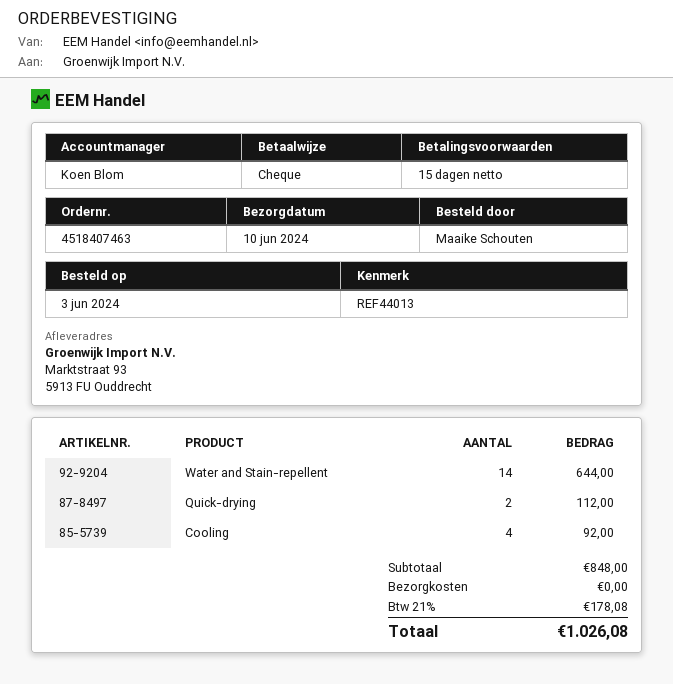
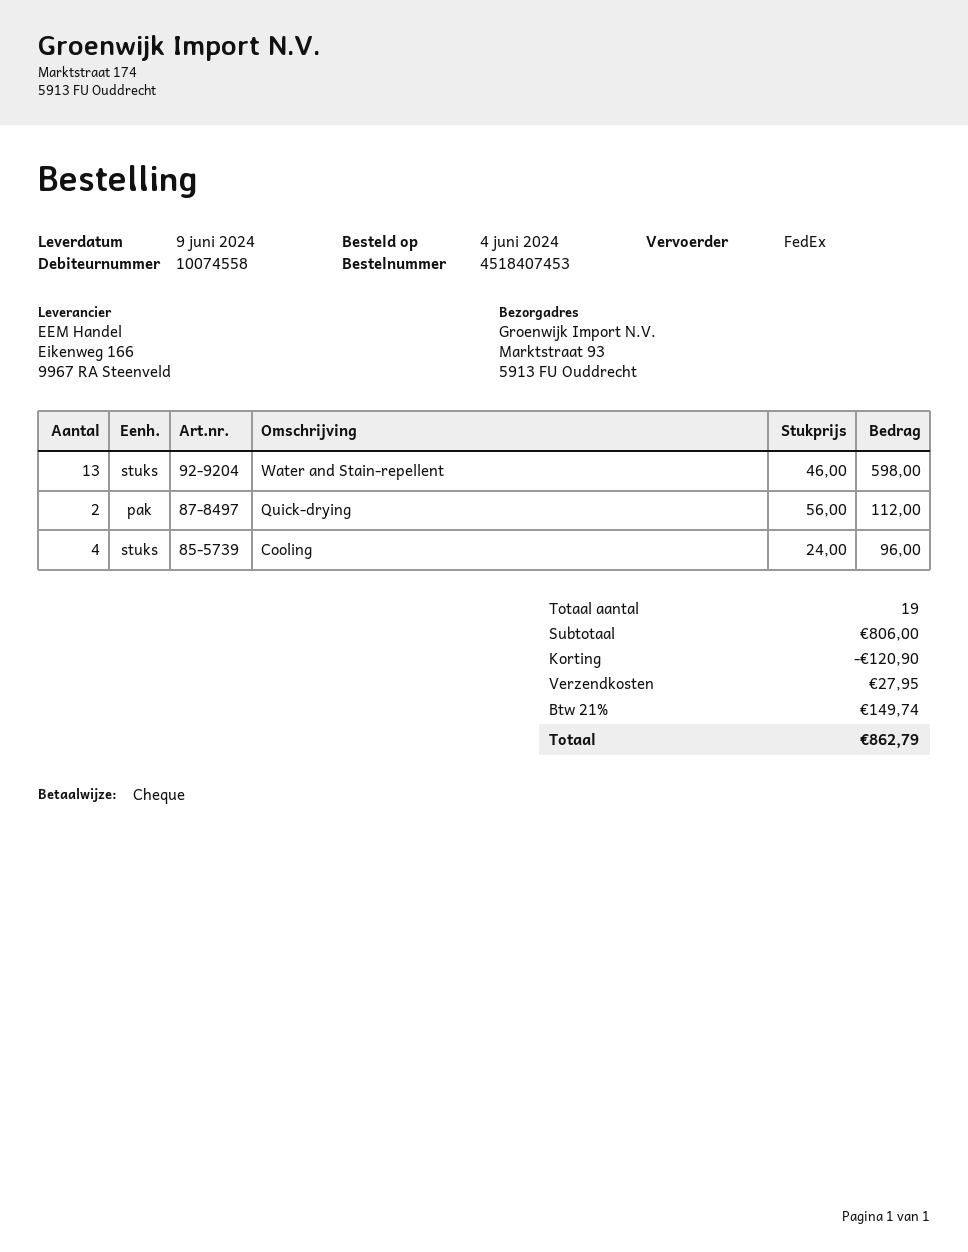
order number: 4518407463 -> 4518407453
order date: 2024-06-03 -> 2024-06-04
delivery date: 2024-06-10 -> 2024-06-09
Water and Stain-repellent: 14 for 644.00 -> 13 for 598.00
Cooling: 4 for 92.00 -> 4 for 96.00
subtotal: 848.00 -> 806.00
discount: none -> 120.90
shipping: 0.00 -> 27.95
tax: 21% = 178.08 -> 21% = 149.74
total: 1026.08 -> 862.79

